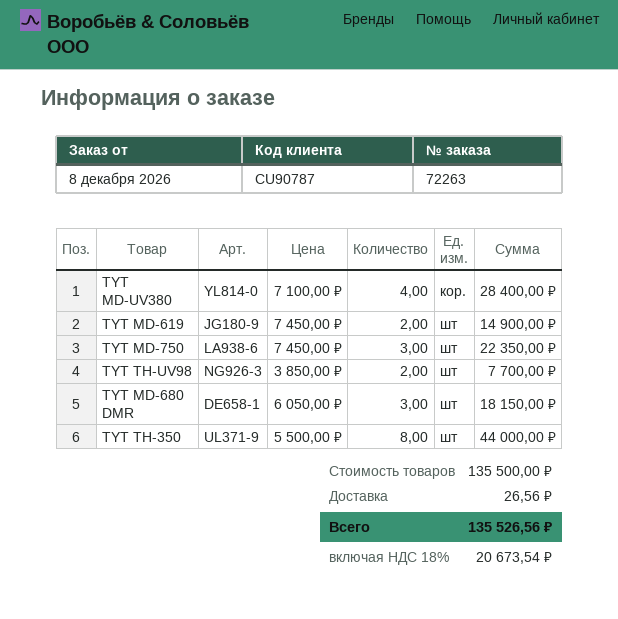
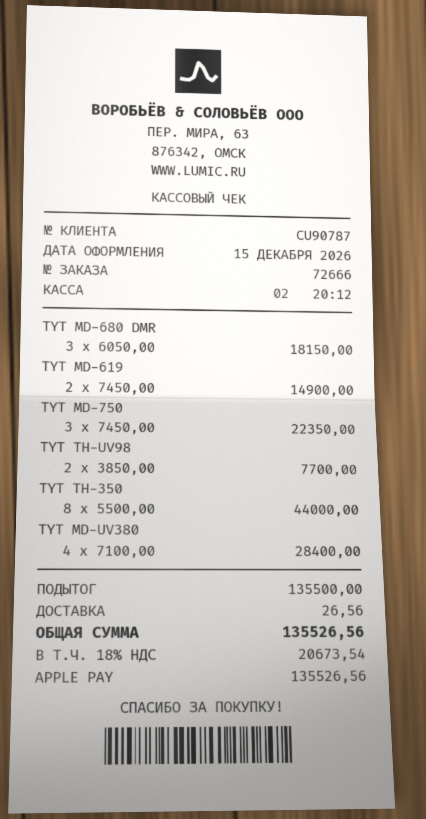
order number: 72263 -> 72666
order date: 2026-12-08 -> 2026-12-15

